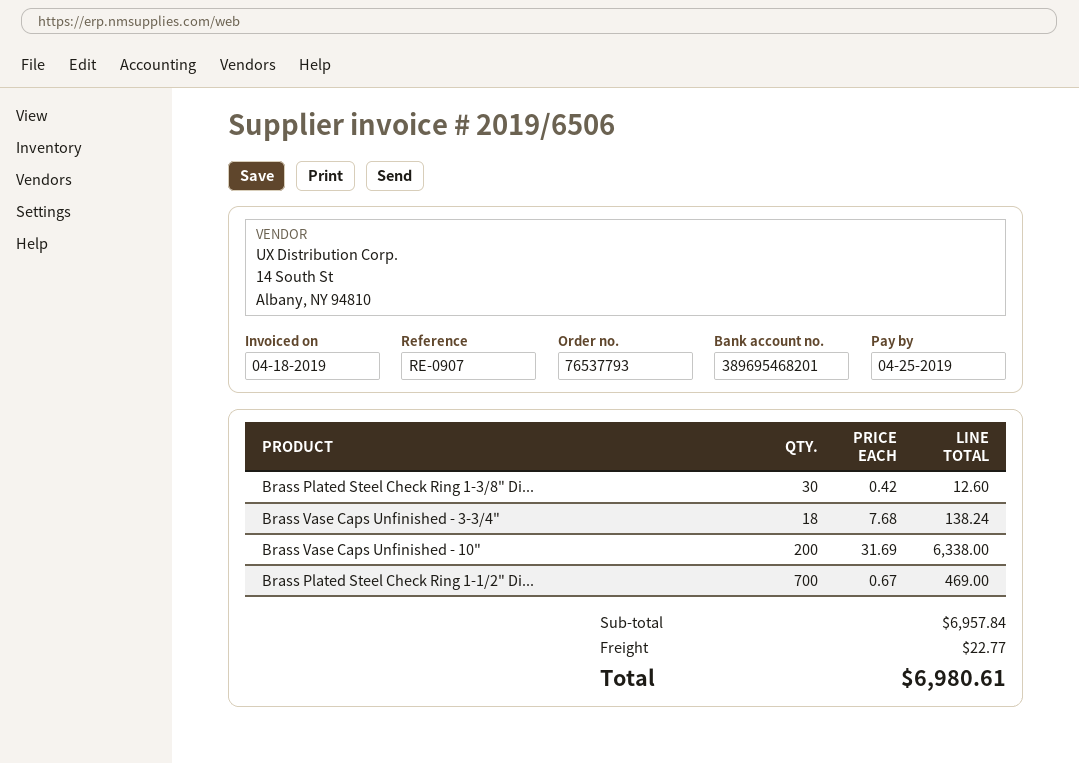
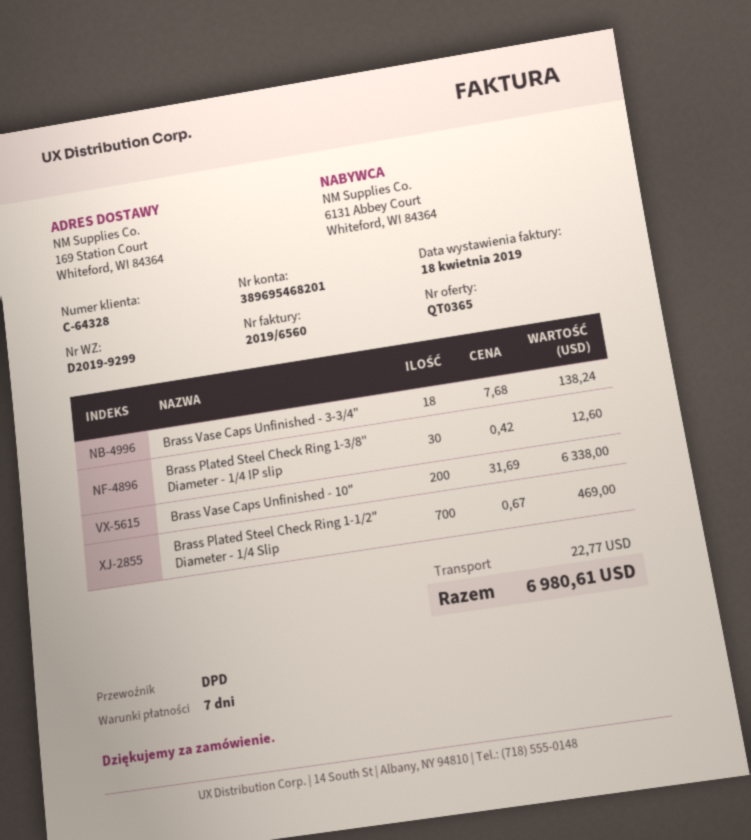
invoice number: 2019/6506 -> 2019/6560

